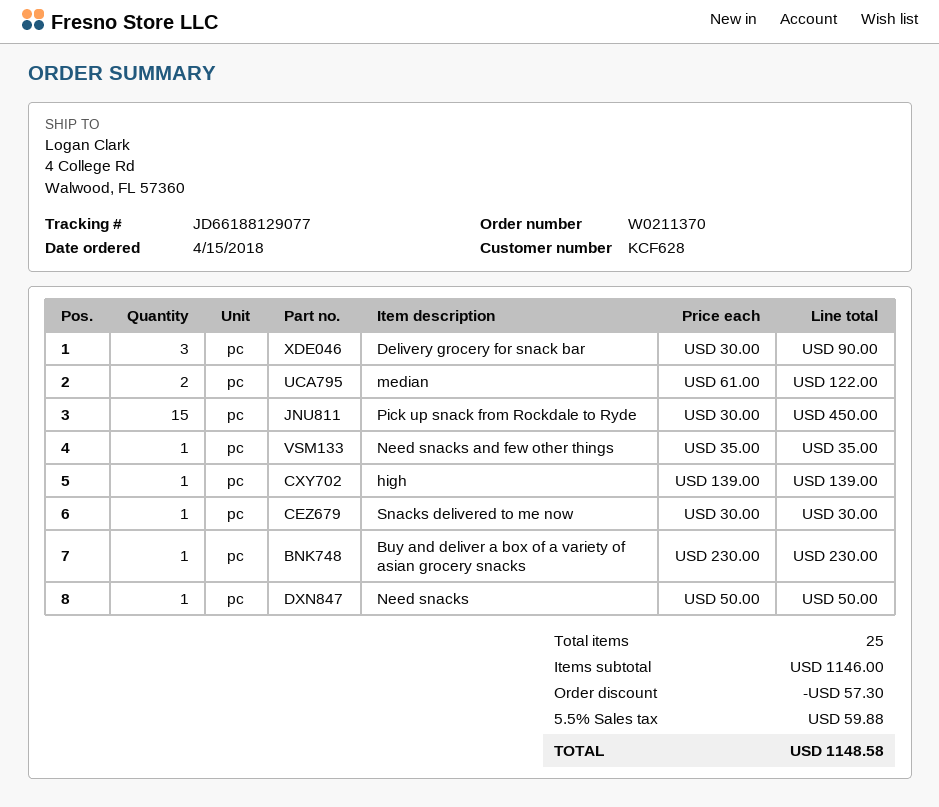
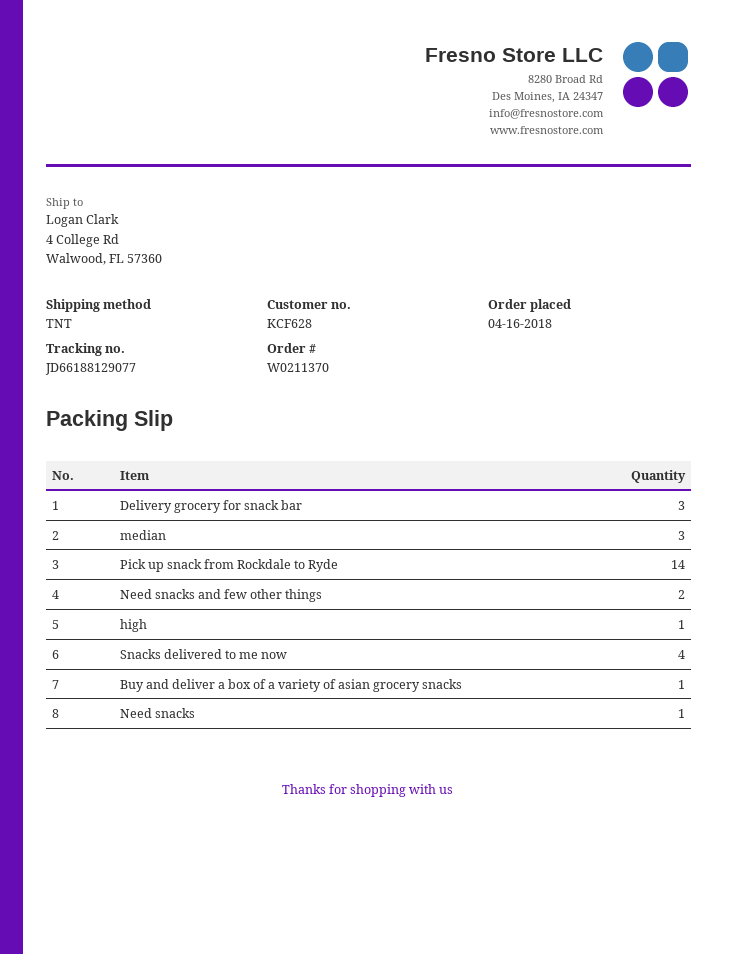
order date: 2018-04-15 -> 2018-04-16
median: 2 -> 3
Pick up snack from Rockdale to Ryde: 15 -> 14
Need snacks and few other things: 1 -> 2
Snacks delivered to me now: 1 -> 4

